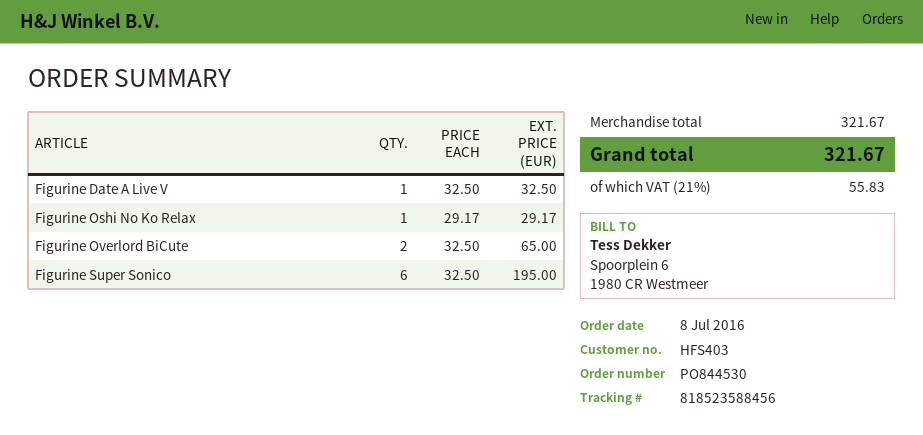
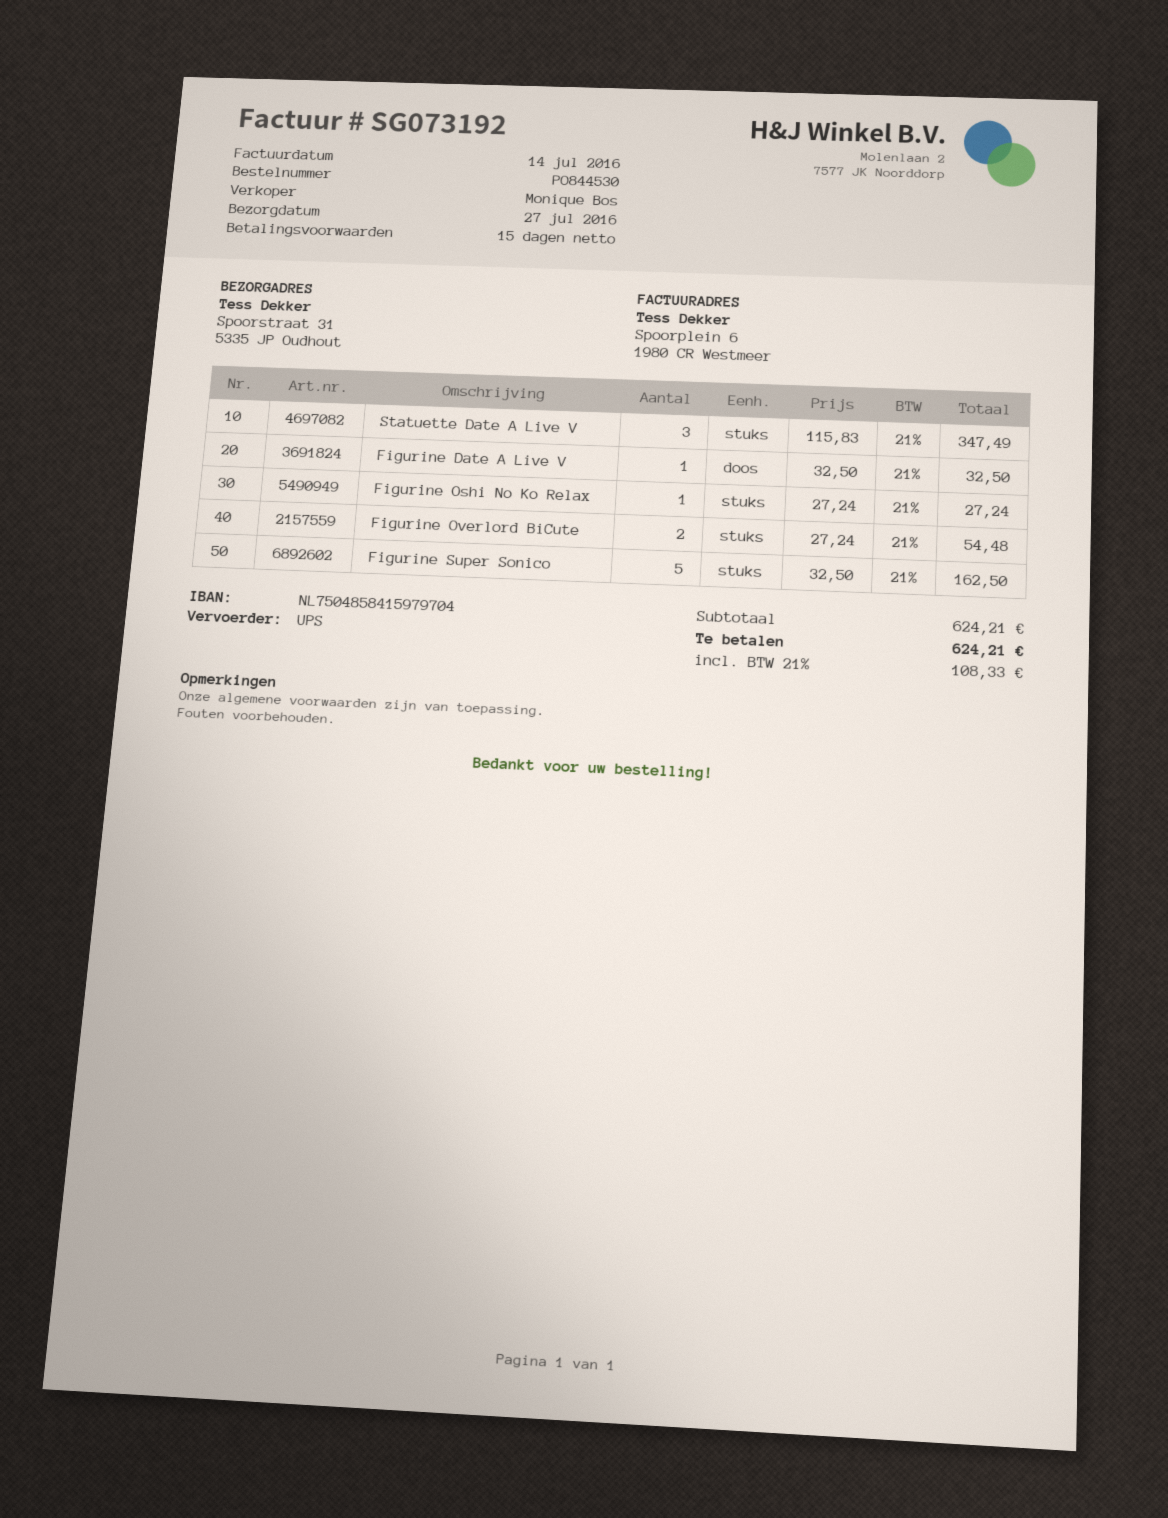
Figurine Oshi No Ko Relax: 1 x 29.17 = 29.17 -> 1 x 27.24 = 27.24
Figurine Overlord BiCute: 2 x 32.50 = 65.00 -> 2 x 27.24 = 54.48
Figurine Super Sonico: 6 x 32.50 = 195.00 -> 5 x 32.50 = 162.50
Statuette Date A Live V: none -> 3 x 115.83 = 347.49
subtotal: 321.67 -> 624.21
tax: 21% = 55.83 -> 21% = 108.33
total: 321.67 -> 624.21

